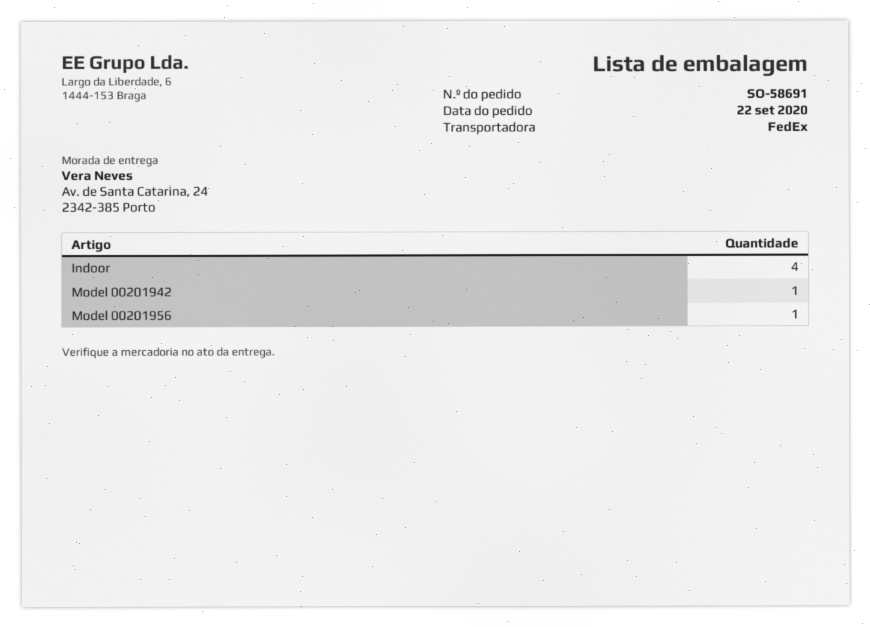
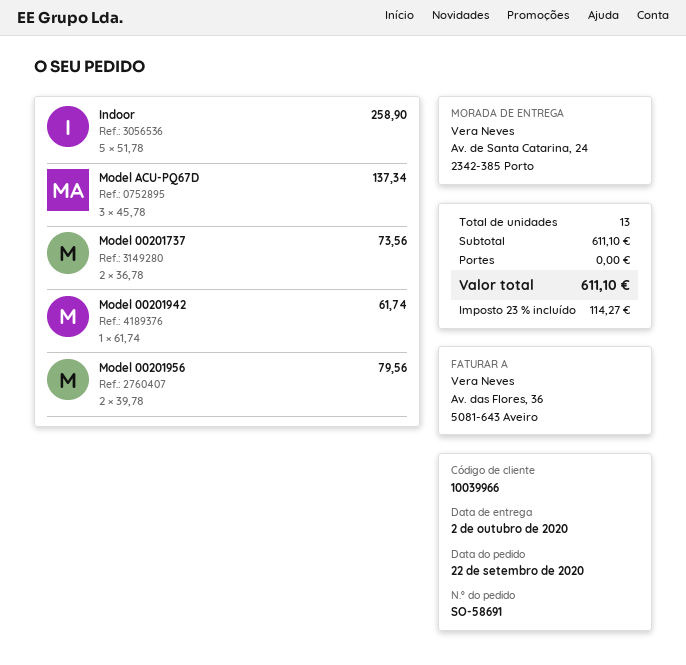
Indoor: 4 -> 5
Model 00201956: 1 -> 2
Model ACU-PQ67D: none -> 3
Model 00201737: none -> 2

